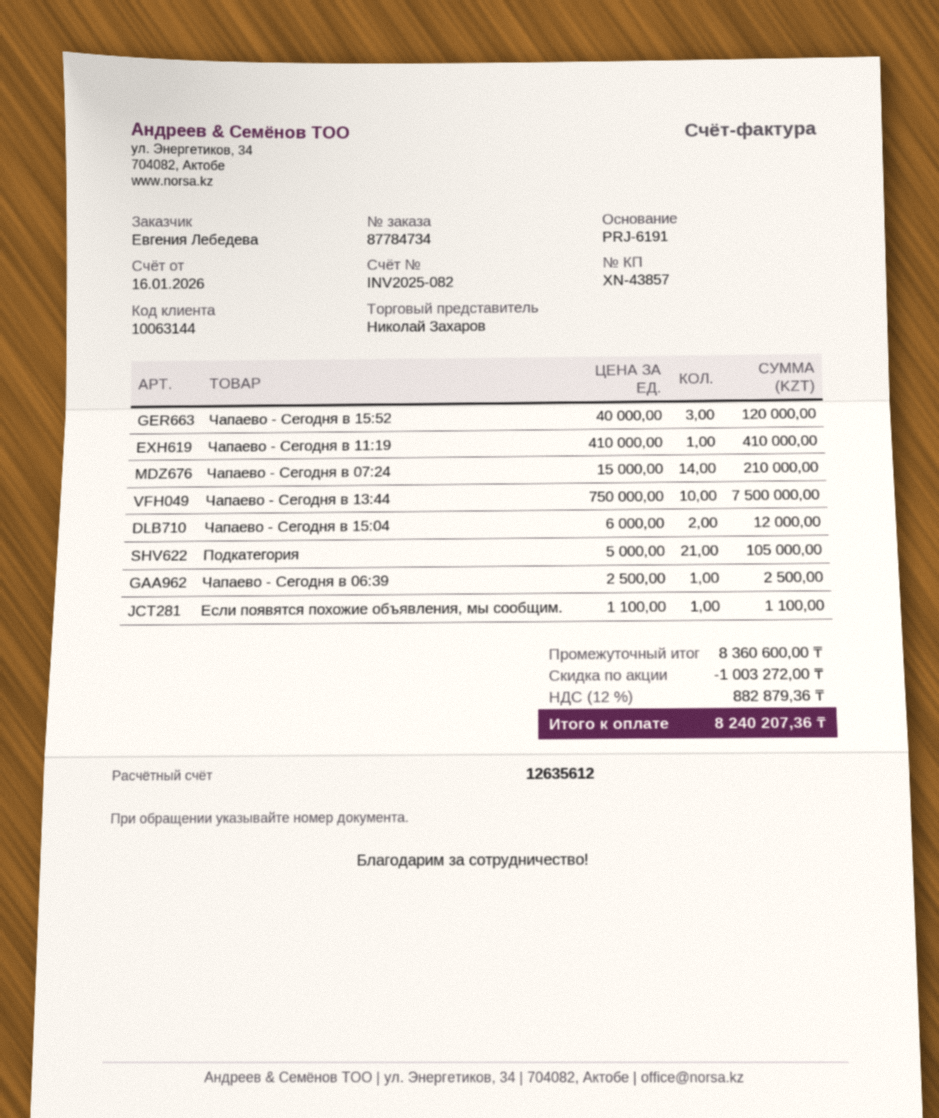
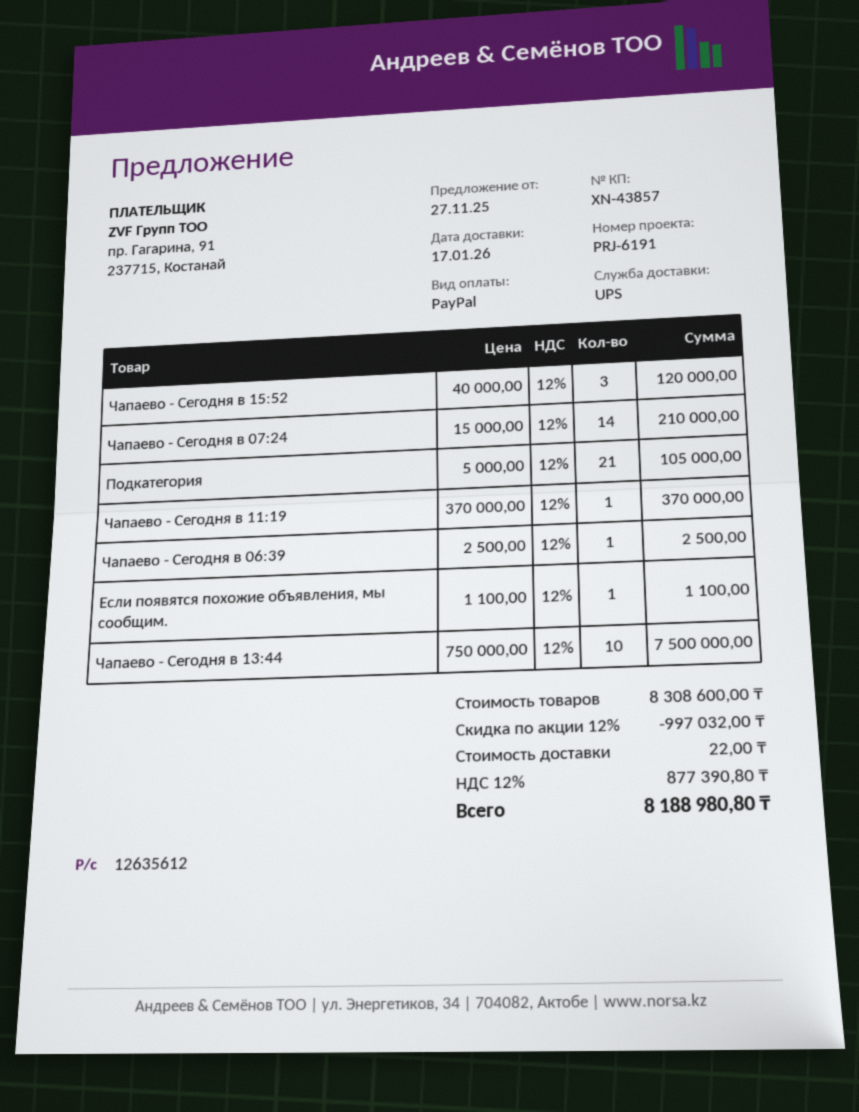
Чапаево - Сегодня в 11:19: 1 x 410000.00 = 410000.00 -> 1 x 370000.00 = 370000.00
Чапаево - Сегодня в 15:04: 2 x 6000.00 = 12000.00 -> none
subtotal: 8360600.00 -> 8308600.00
discount: 1003272.00 -> 997032.00
shipping: none -> 22.00
tax: 12% = 882879.36 -> 12% = 877390.80
total: 8240207.36 -> 8188980.80

